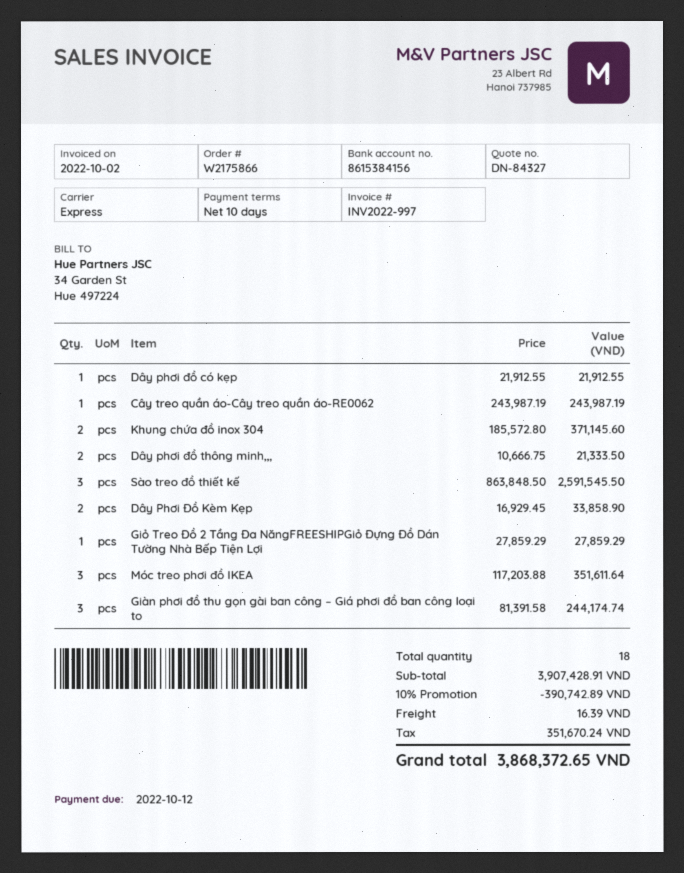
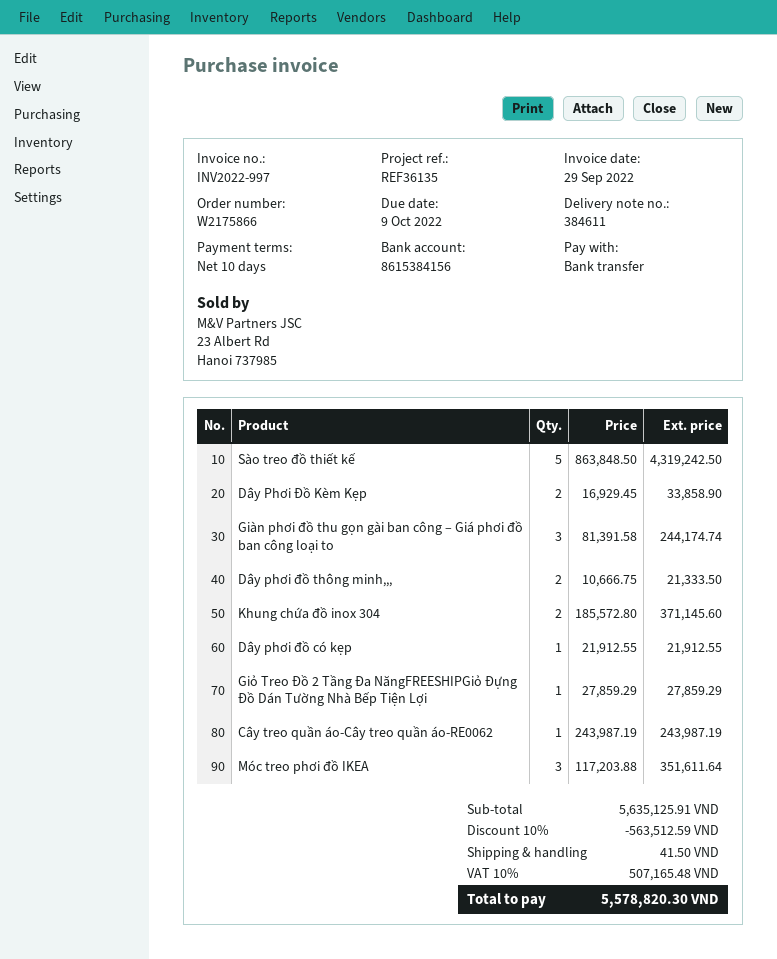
invoice date: 2022-10-02 -> 2022-09-29
due date: 2022-10-12 -> 2022-10-09
Sào treo đồ thiết kế: 3 x 863848.50 = 2591545.50 -> 5 x 863848.50 = 4319242.50
subtotal: 3907428.91 -> 5635125.91
discount: 10% = 390742.89 -> 10% = 563512.59
shipping: 16.39 -> 41.50
tax: 351670.24 -> 507165.48
total: 3868372.65 -> 5578820.30

